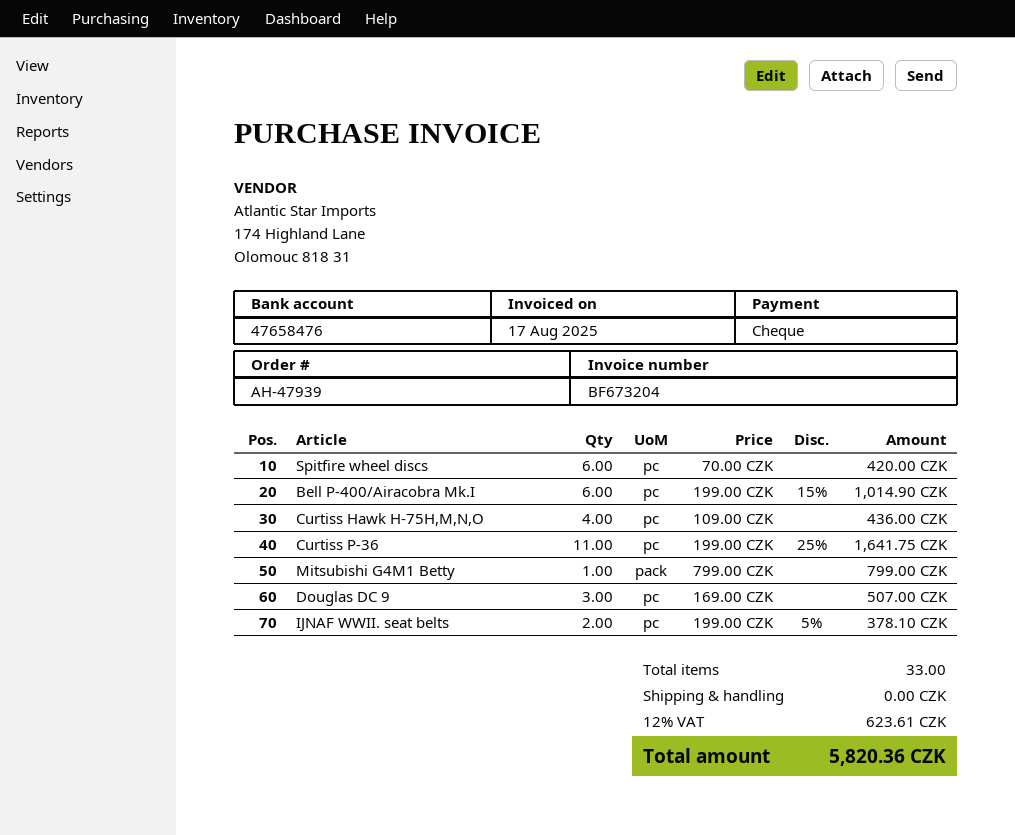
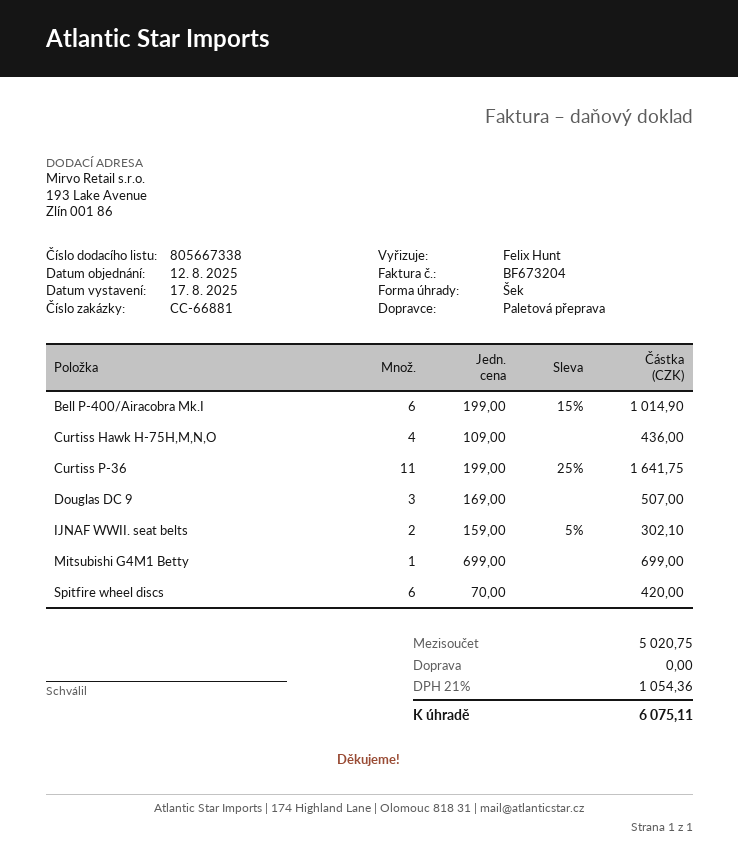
Mitsubishi G4M1 Betty: 1 x 799.00 = 799.00 -> 1 x 699.00 = 699.00
IJNAF WWII. seat belts: 2 x 199.00 - 5% = 378.10 -> 2 x 159.00 - 5% = 302.10
tax: 12% = 623.61 -> 21% = 1054.36
total: 5820.36 -> 6075.11

